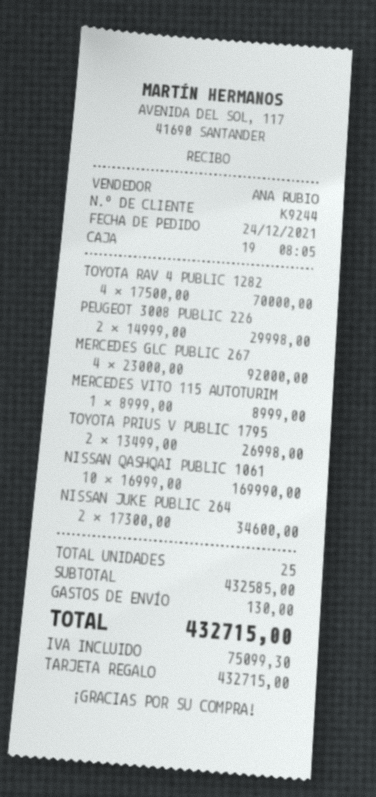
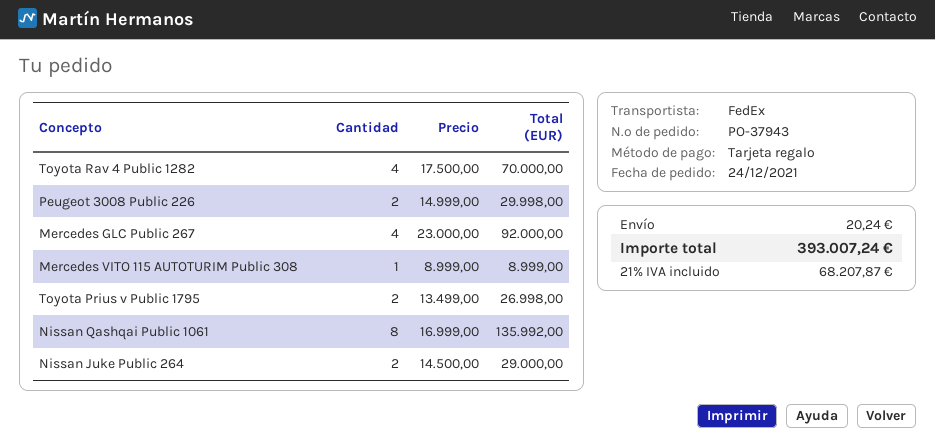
NISSAN QASHQAI PUBLIC 1061: 10 x 16999.00 = 169990.00 -> 8 x 16999.00 = 135992.00
NISSAN JUKE PUBLIC 264: 2 x 17300.00 = 34600.00 -> 2 x 14500.00 = 29000.00
shipping: 130.00 -> 20.24
tax: 75099.30 -> 68207.87
total: 432715.00 -> 393007.24

